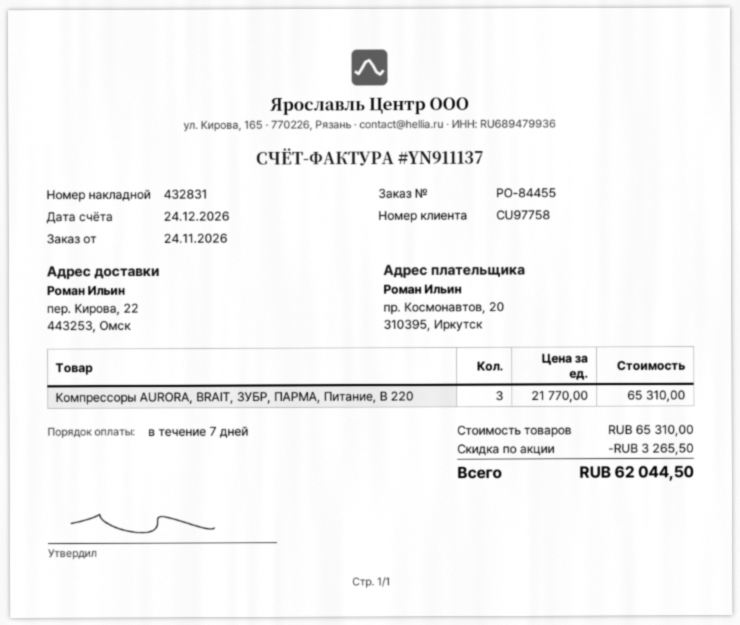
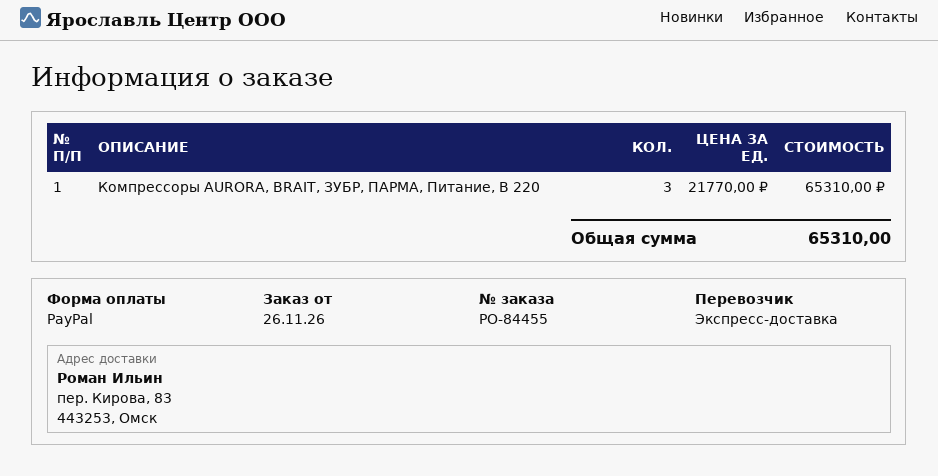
order date: 2026-11-24 -> 2026-11-26
ship to: пер. Кирова, 22, 443253, Омск -> пер. Кирова, 83, 443253, Омск
discount: 3265.50 -> none
total: 62044.50 -> 65310.00

